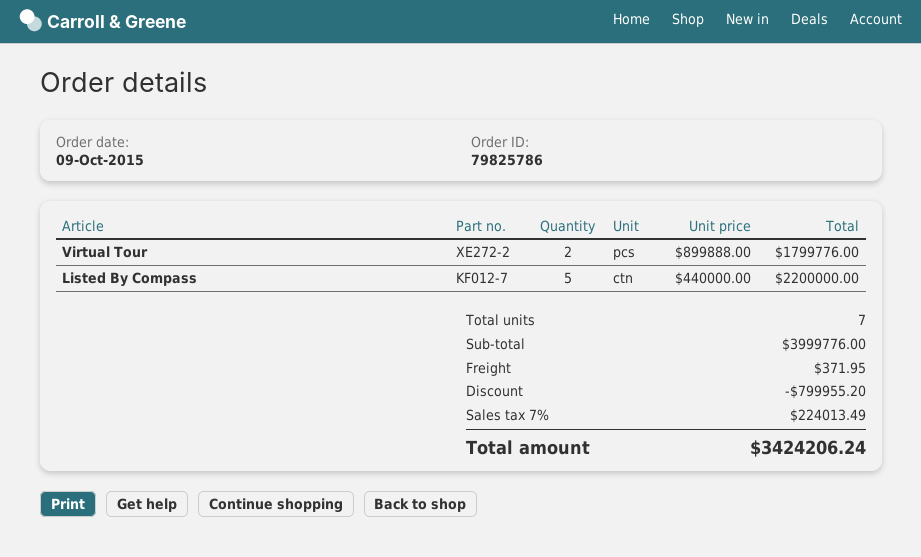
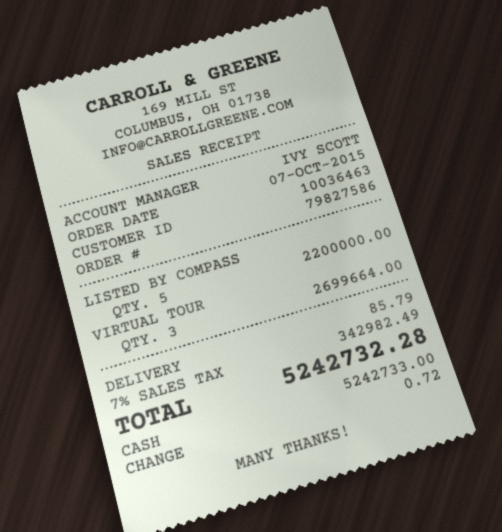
order number: 79825786 -> 79827586
order date: 2015-10-09 -> 2015-10-07
Virtual Tour: 2 for 1799776.00 -> 3 for 2699664.00
discount: 799955.20 -> none
shipping: 371.95 -> 85.79
tax: 7% = 224013.49 -> 7% = 342982.49
total: 3424206.24 -> 5242732.28

